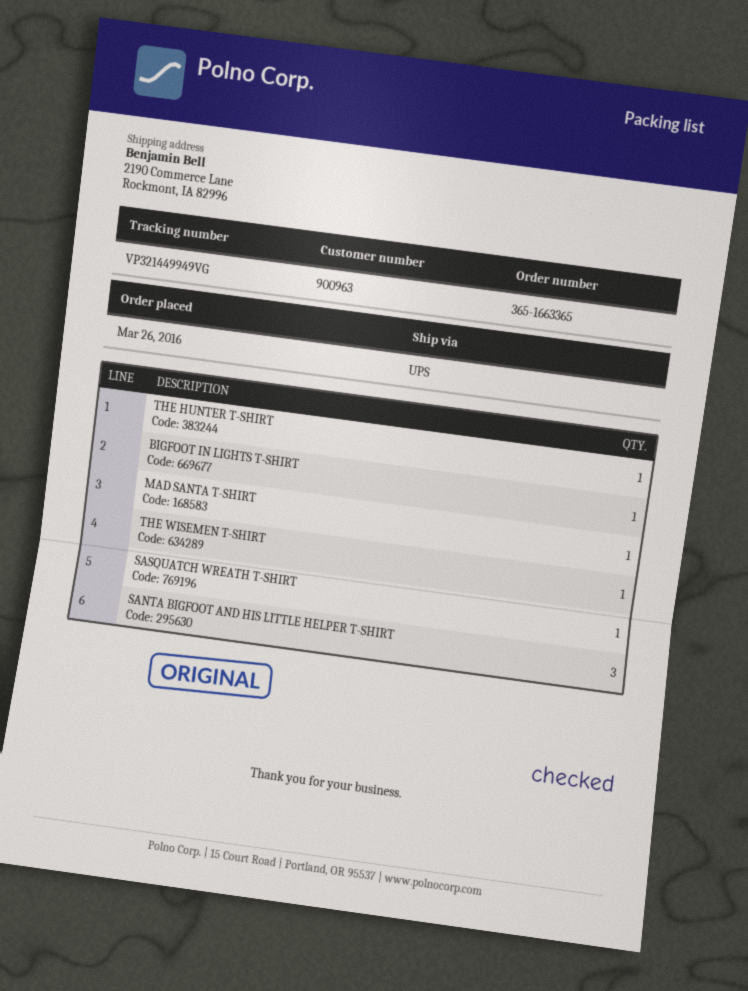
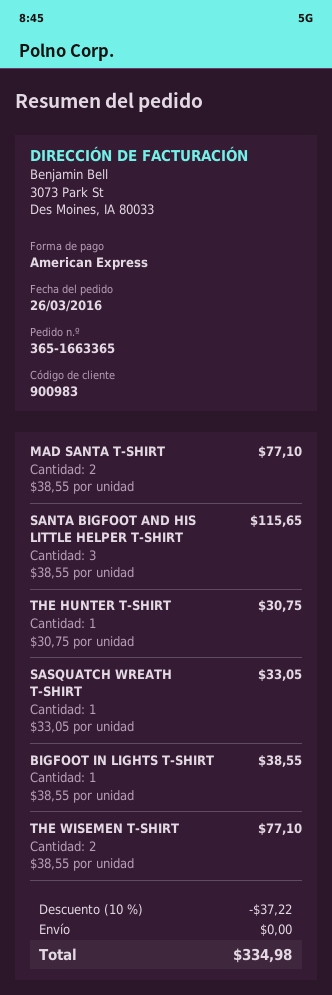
customer number: 900963 -> 900983
MAD SANTA T-SHIRT: 1 -> 2
THE WISEMEN T-SHIRT: 1 -> 2

